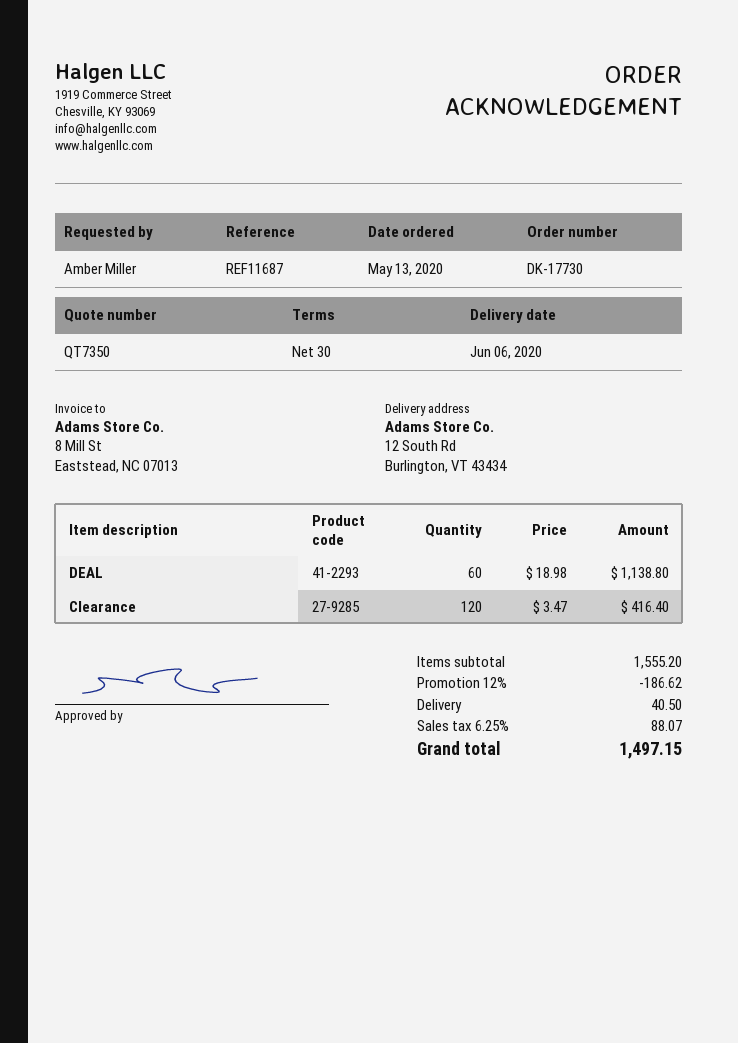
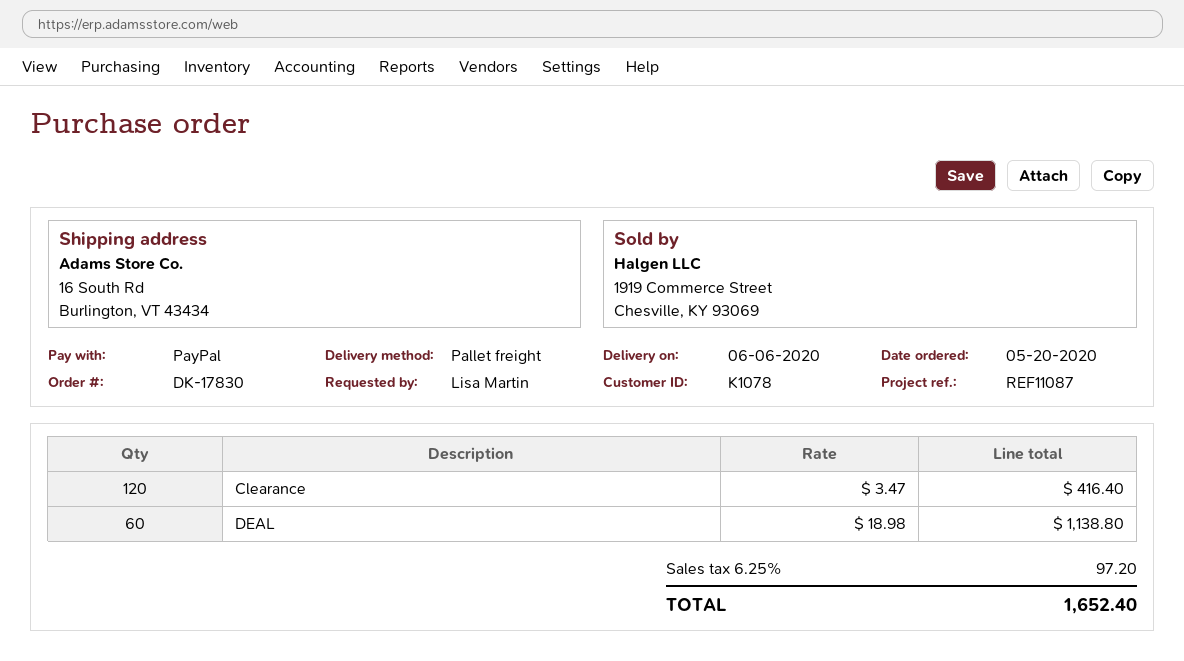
order number: DK-17730 -> DK-17830
order date: 2020-05-13 -> 2020-05-20
reference: REF11687 -> REF11087
ordered by: Amber Miller -> Lisa Martin
ship to: 12 South Rd, Burlington, VT 43434 -> 16 South Rd, Burlington, VT 43434
discount: 12% = 186.62 -> none
shipping: 40.50 -> none
tax: 6.25% = 88.07 -> 6.25% = 97.20
total: 1497.15 -> 1652.40

